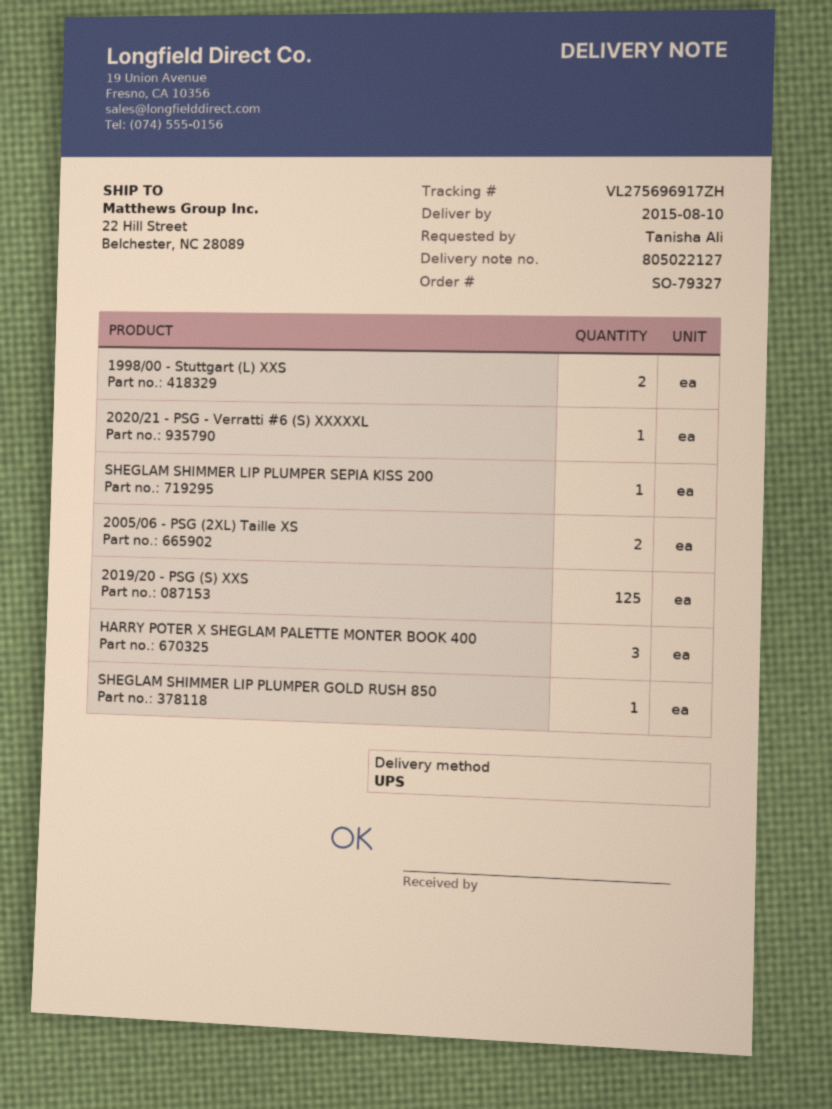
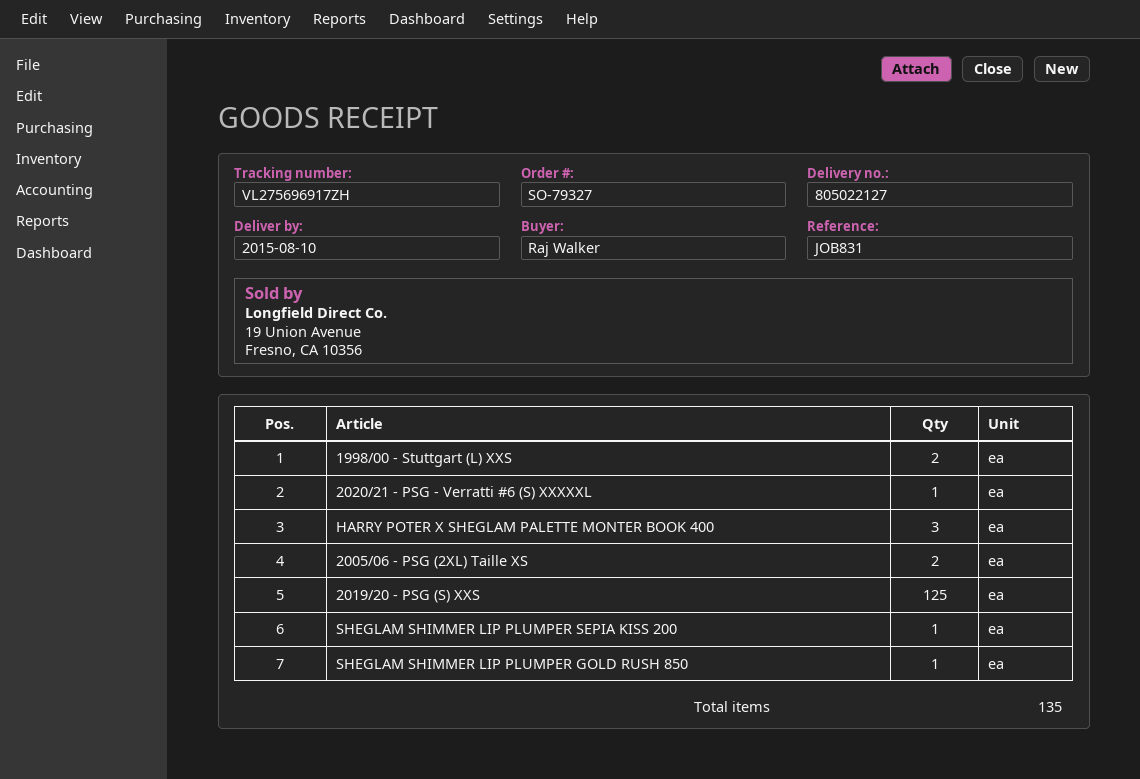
ordered by: Tanisha Ali -> Raj Walker

